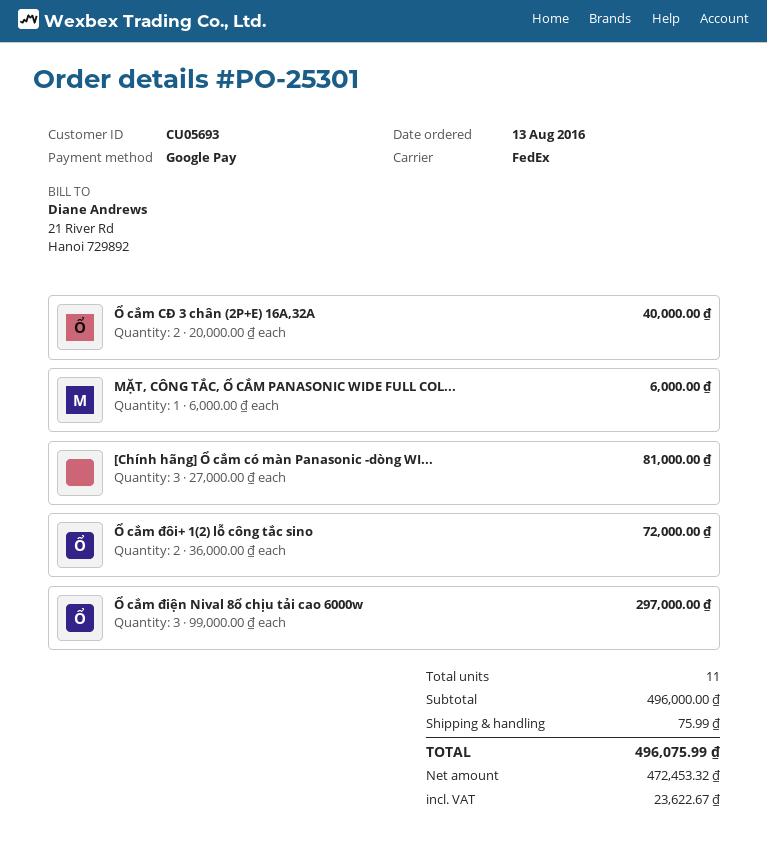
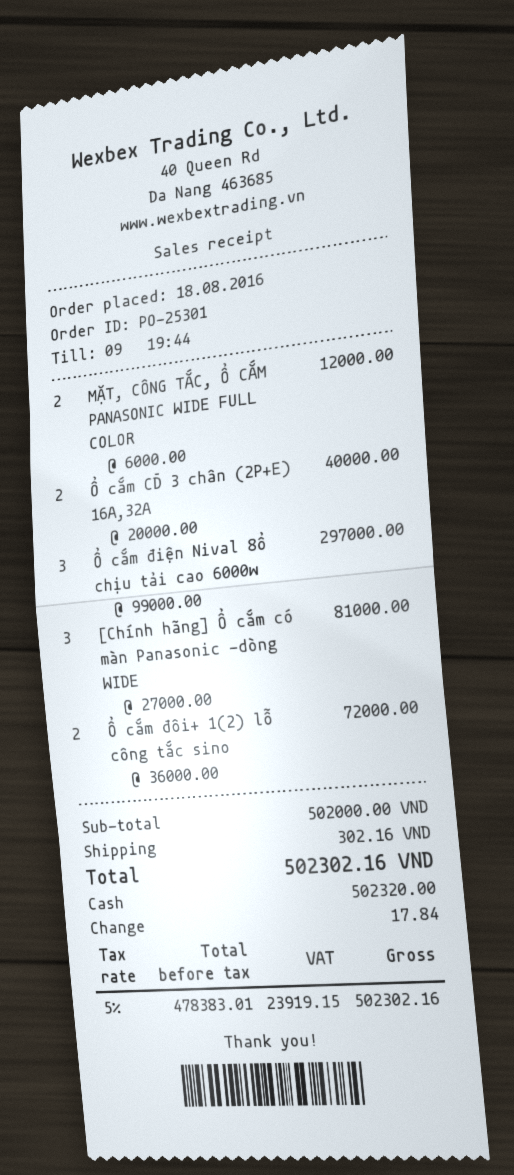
order date: 2016-08-13 -> 2016-08-18
payment method: Google Pay -> cash
MẶT, CÔNG TẮC, Ổ CẮM PANASONIC WIDE FULL COL...: 1 x 6000.00 = 6000.00 -> 2 x 6000.00 = 12000.00
subtotal: 496000.00 -> 502000.00
shipping: 75.99 -> 302.16
net: 472453.32 -> 478383.01
tax: 23622.67 -> 23919.15
total: 496075.99 -> 502302.16

